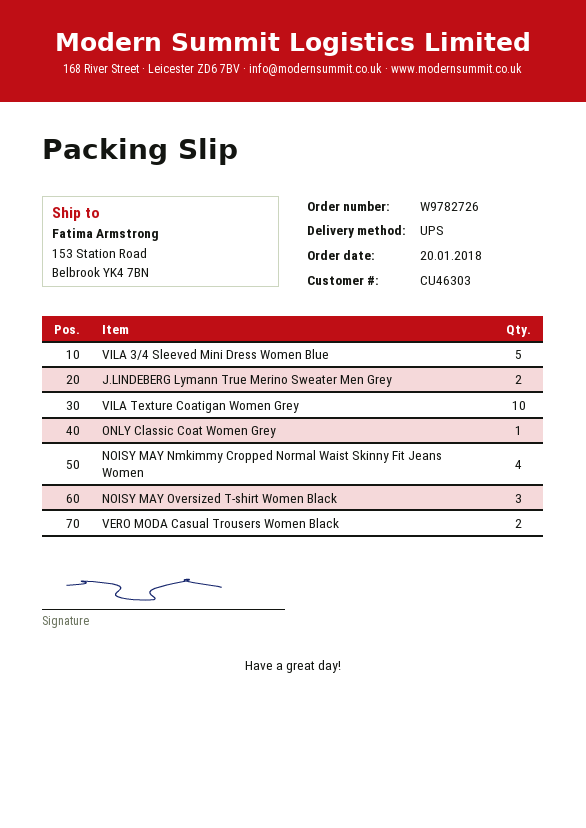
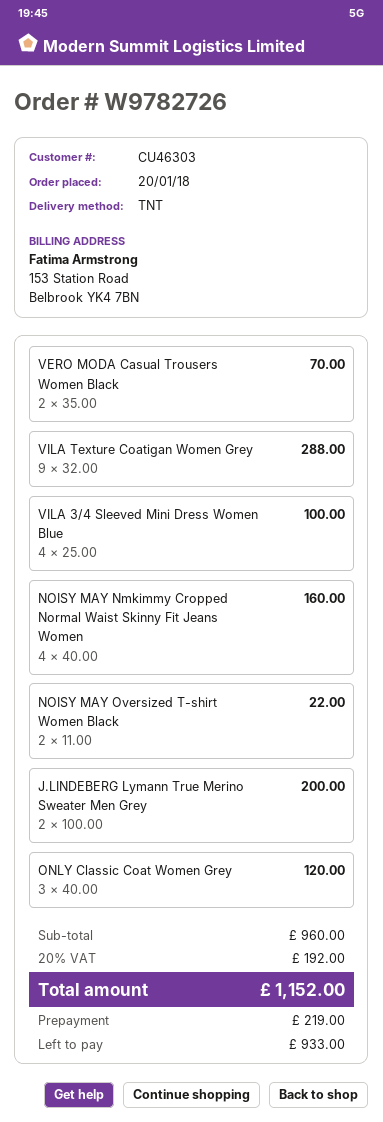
shipping method: UPS -> TNT
VILA 3/4 Sleeved Mini Dress Women Blue: 5 -> 4
VILA Texture Coatigan Women Grey: 10 -> 9
ONLY Classic Coat Women Grey: 1 -> 3
NOISY MAY Oversized T-shirt Women Black: 3 -> 2

